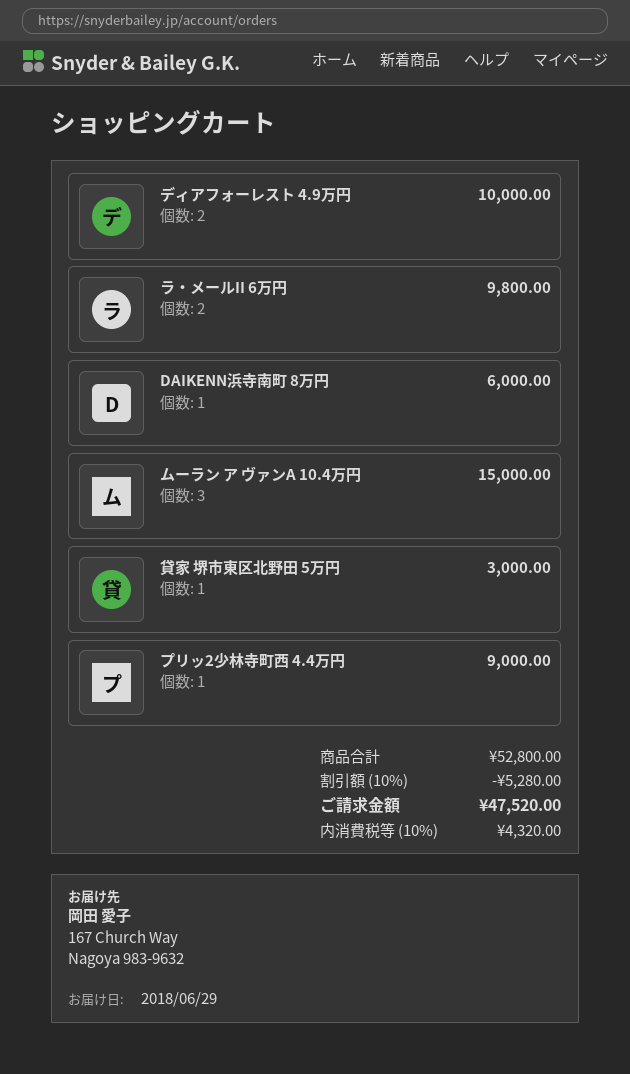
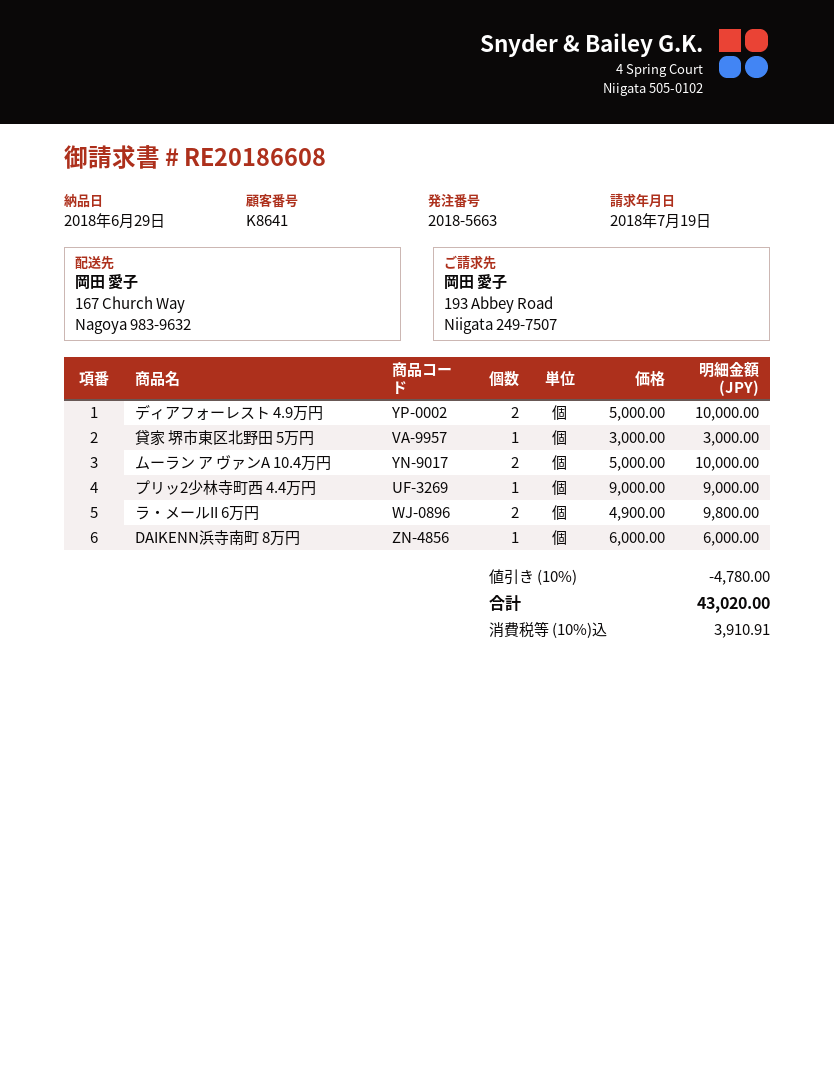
ムーラン ア ヴァンA 10.4万円: 3 for 15000.00 -> 2 for 10000.00
discount: 10% = 5280.00 -> 10% = 4780.00
tax: 10% = 4320.00 -> 10% = 3910.91
total: 47520.00 -> 43020.00

